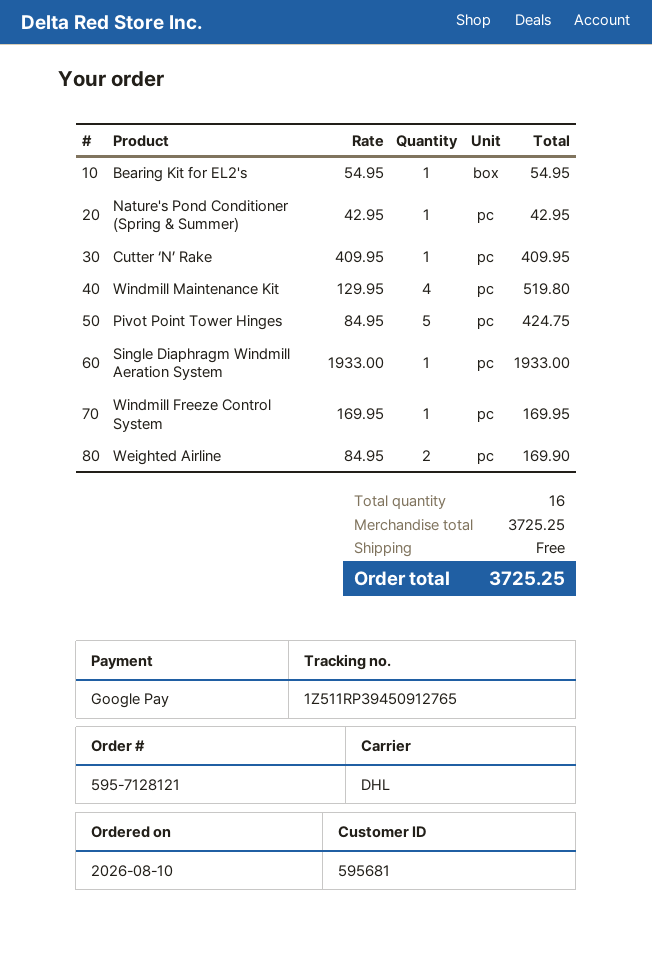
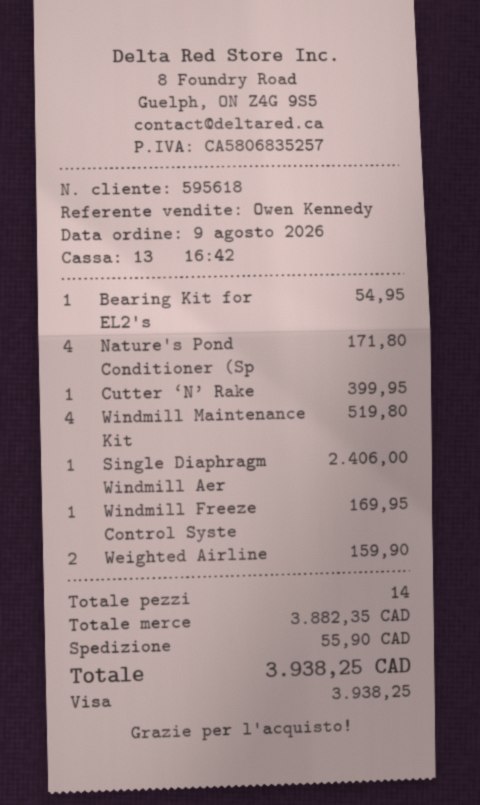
order date: 2026-08-10 -> 2026-08-09
customer number: 595681 -> 595618
payment method: Google Pay -> Visa
Nature's Pond Conditioner (Spring & Summer): 1 for 42.95 -> 4 for 171.80
Cutter ‘N’ Rake: 1 for 409.95 -> 1 for 399.95
Pivot Point Tower Hinges: 5 for 424.75 -> none
Single Diaphragm Windmill Aeration System: 1 for 1933.00 -> 1 for 2406.00
Weighted Airline: 2 for 169.90 -> 2 for 159.90
total quantity: 16 -> 14
subtotal: 3725.25 -> 3882.35
shipping: 0.00 -> 55.90
total: 3725.25 -> 3938.25

